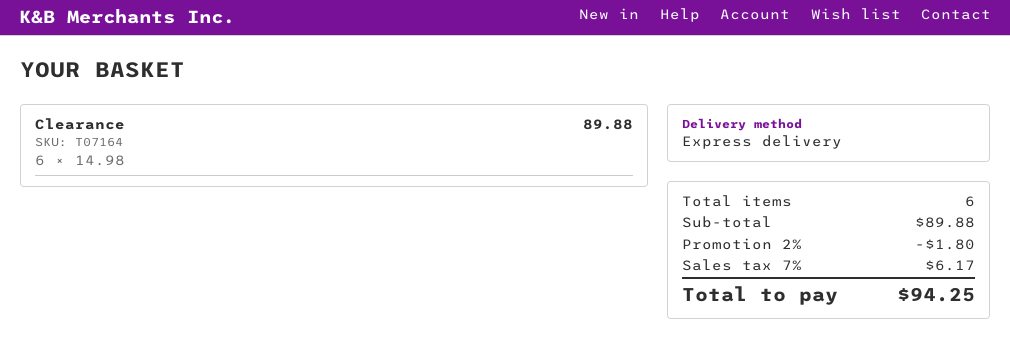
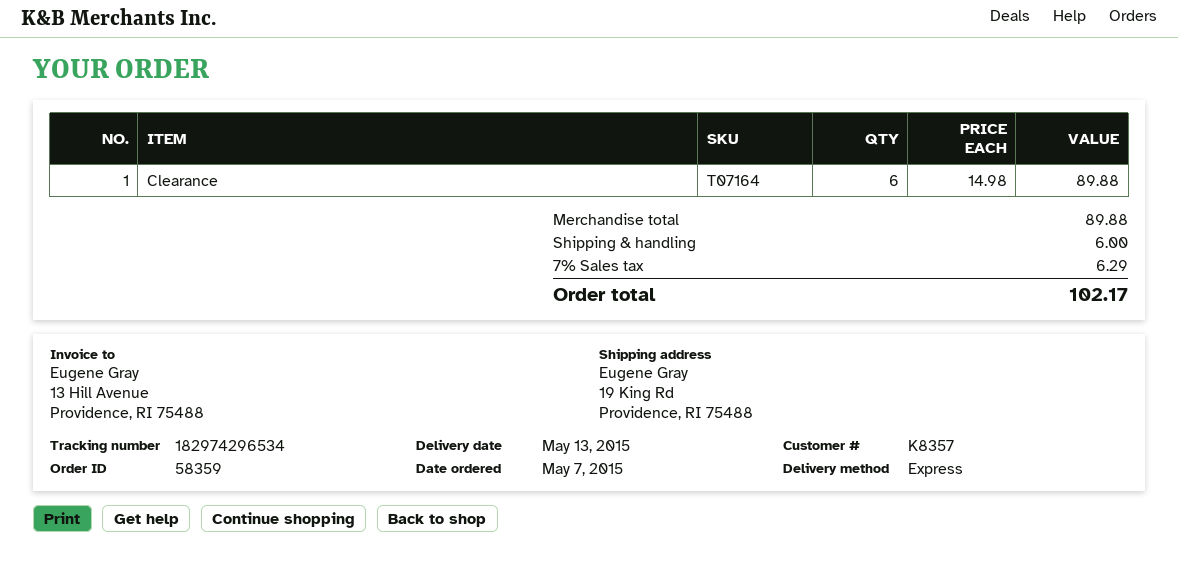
discount: 2% = 1.80 -> none
shipping: none -> 6.00
tax: 7% = 6.17 -> 7% = 6.29
total: 94.25 -> 102.17

